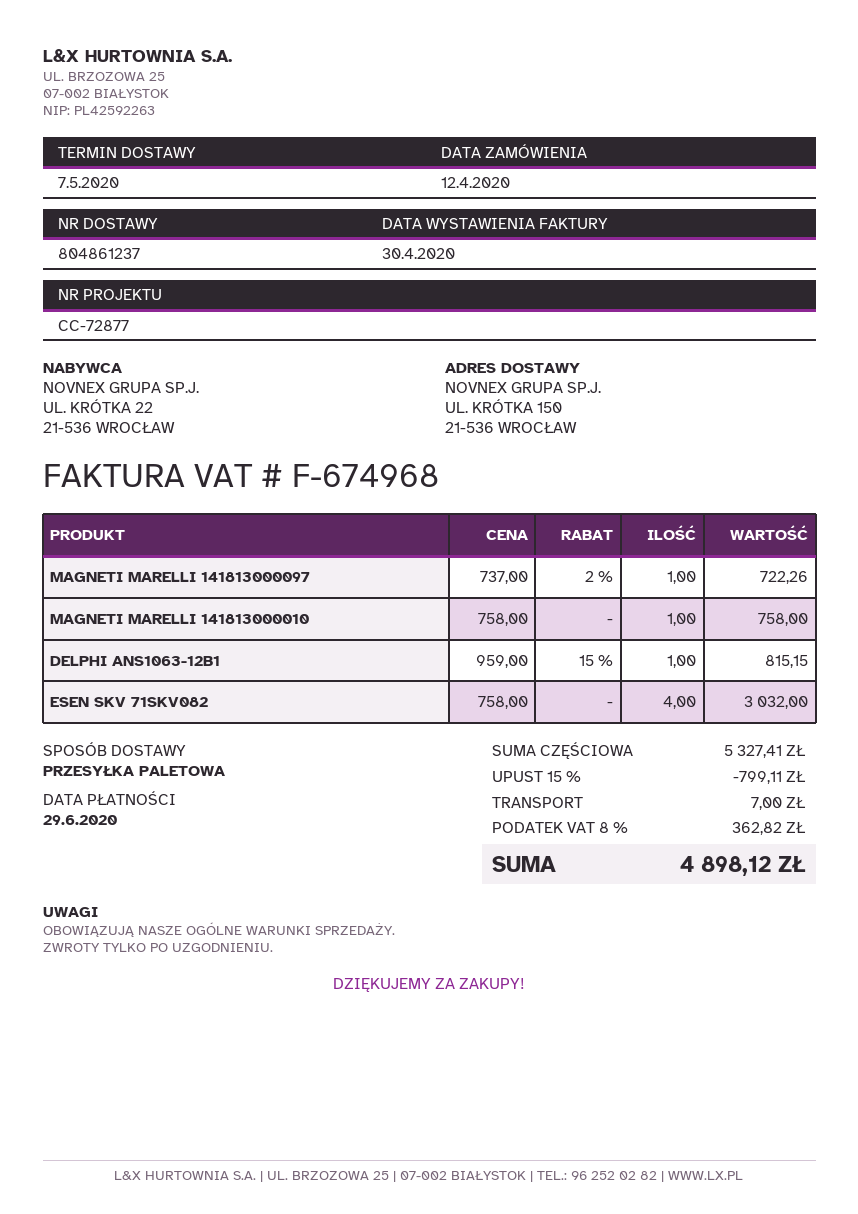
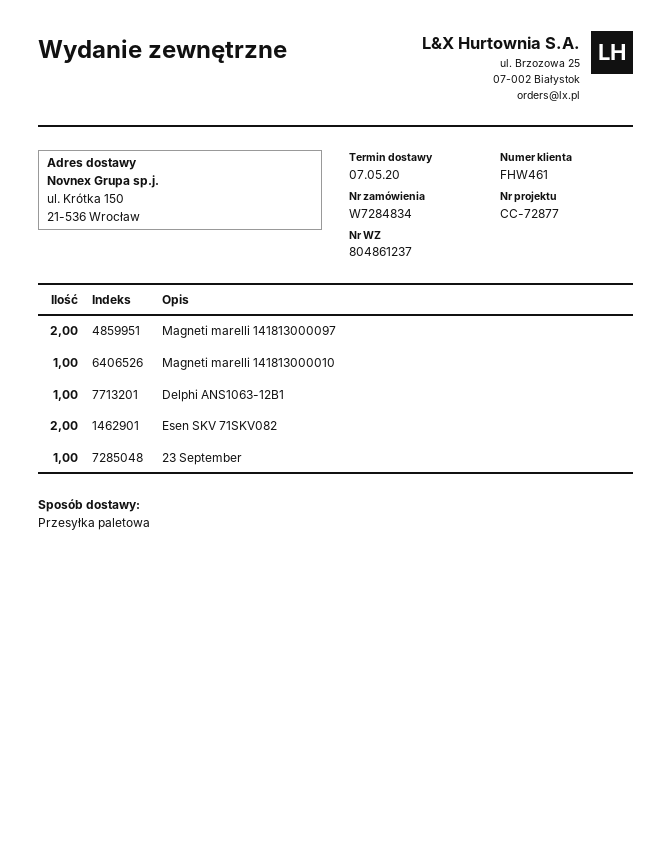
MAGNETI MARELLI 141813000097: 1 -> 2
ESEN SKV 71SKV082: 4 -> 2
23 September: none -> 1

